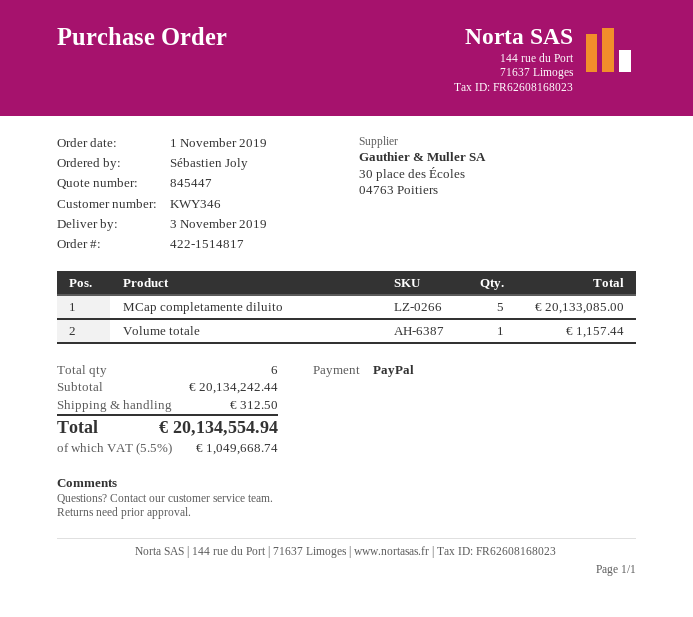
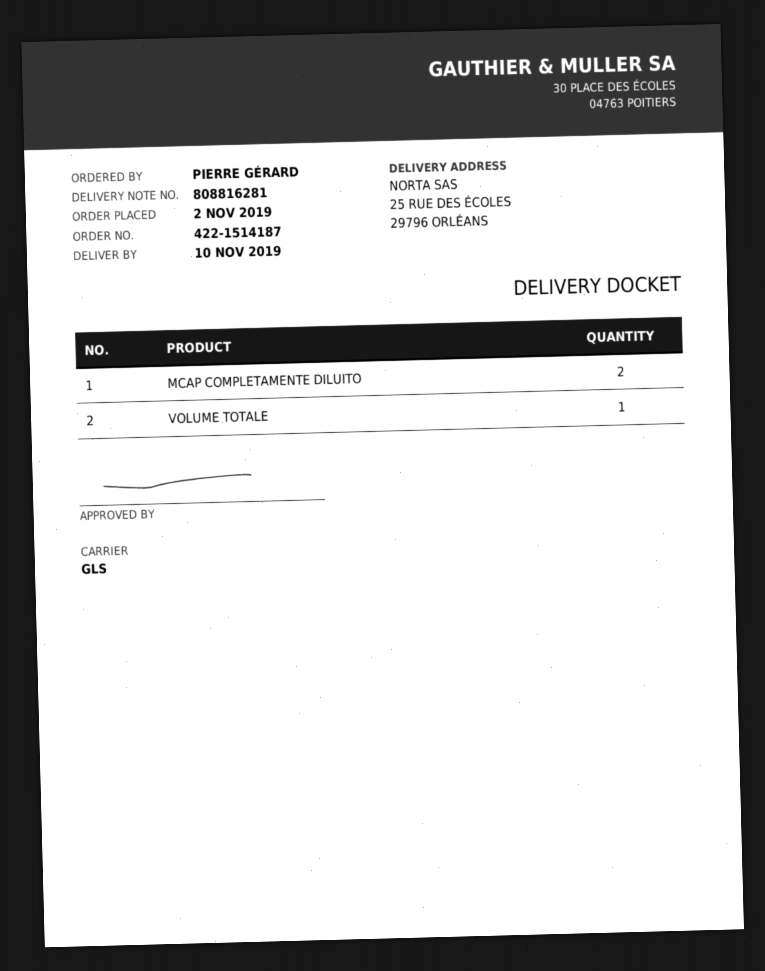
order number: 422-1514817 -> 422-1514187
order date: 2019-11-01 -> 2019-11-02
delivery date: 2019-11-03 -> 2019-11-10
ordered by: Sébastien Joly -> PIERRE GÉRARD
MCap completamente diluito: 5 -> 2

